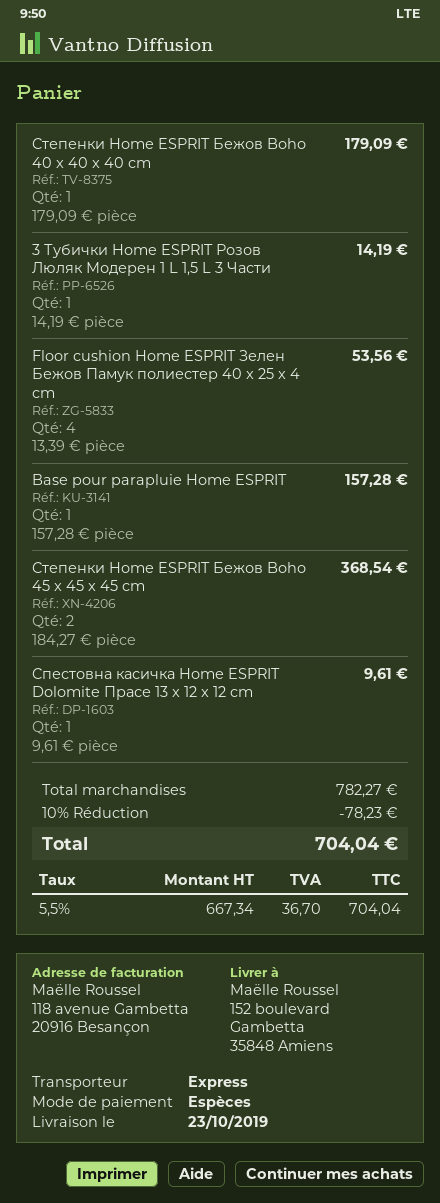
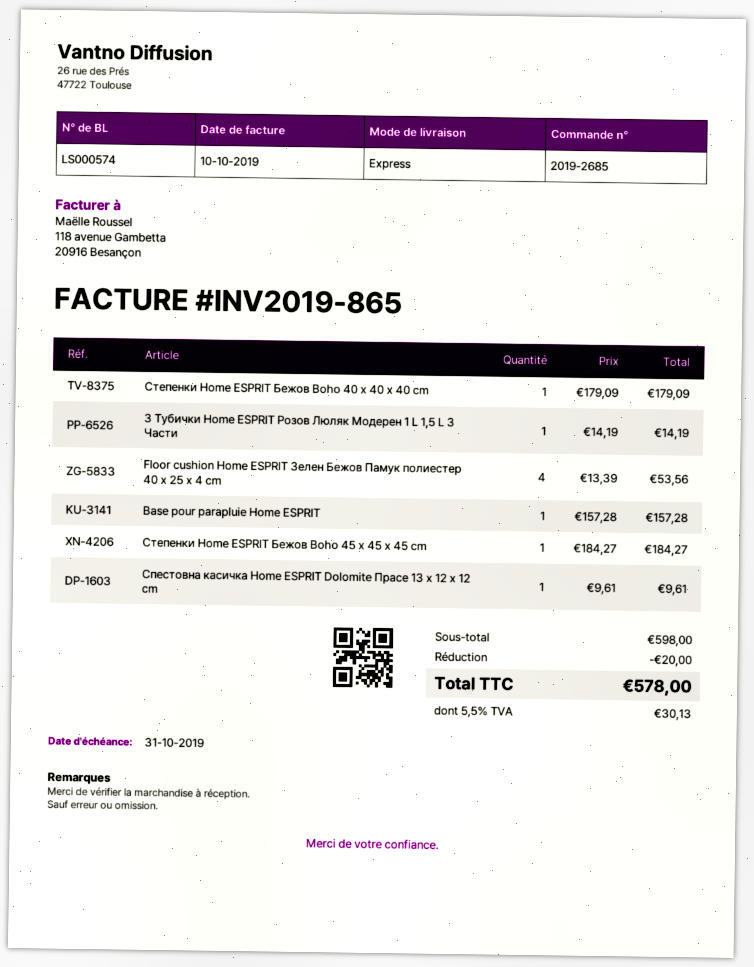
Cтепенки Home ESPRIT Бежов Boho 45 x 45 x 45 cm: 2 x 184.27 = 368.54 -> 1 x 184.27 = 184.27
subtotal: 782.27 -> 598.00
discount: 78.23 -> 20.00
tax: 5.5% = 36.70 -> 5.5% = 30.13
total: 704.04 -> 578.00

